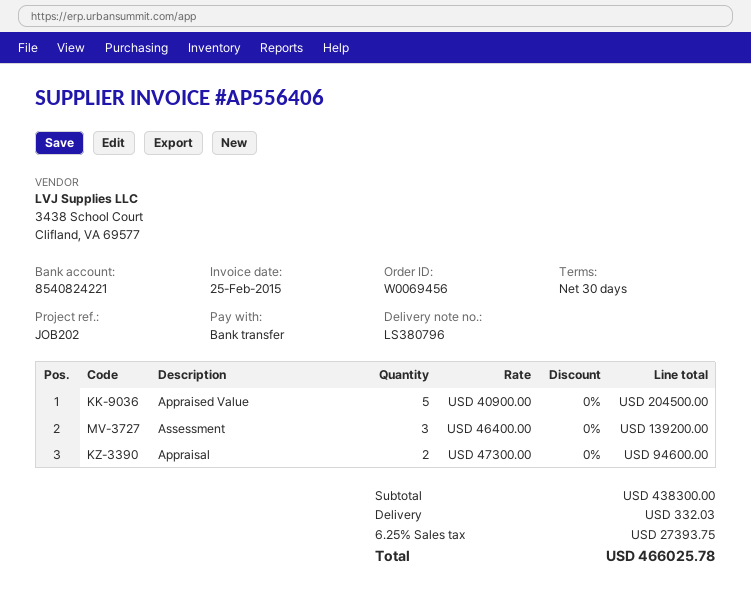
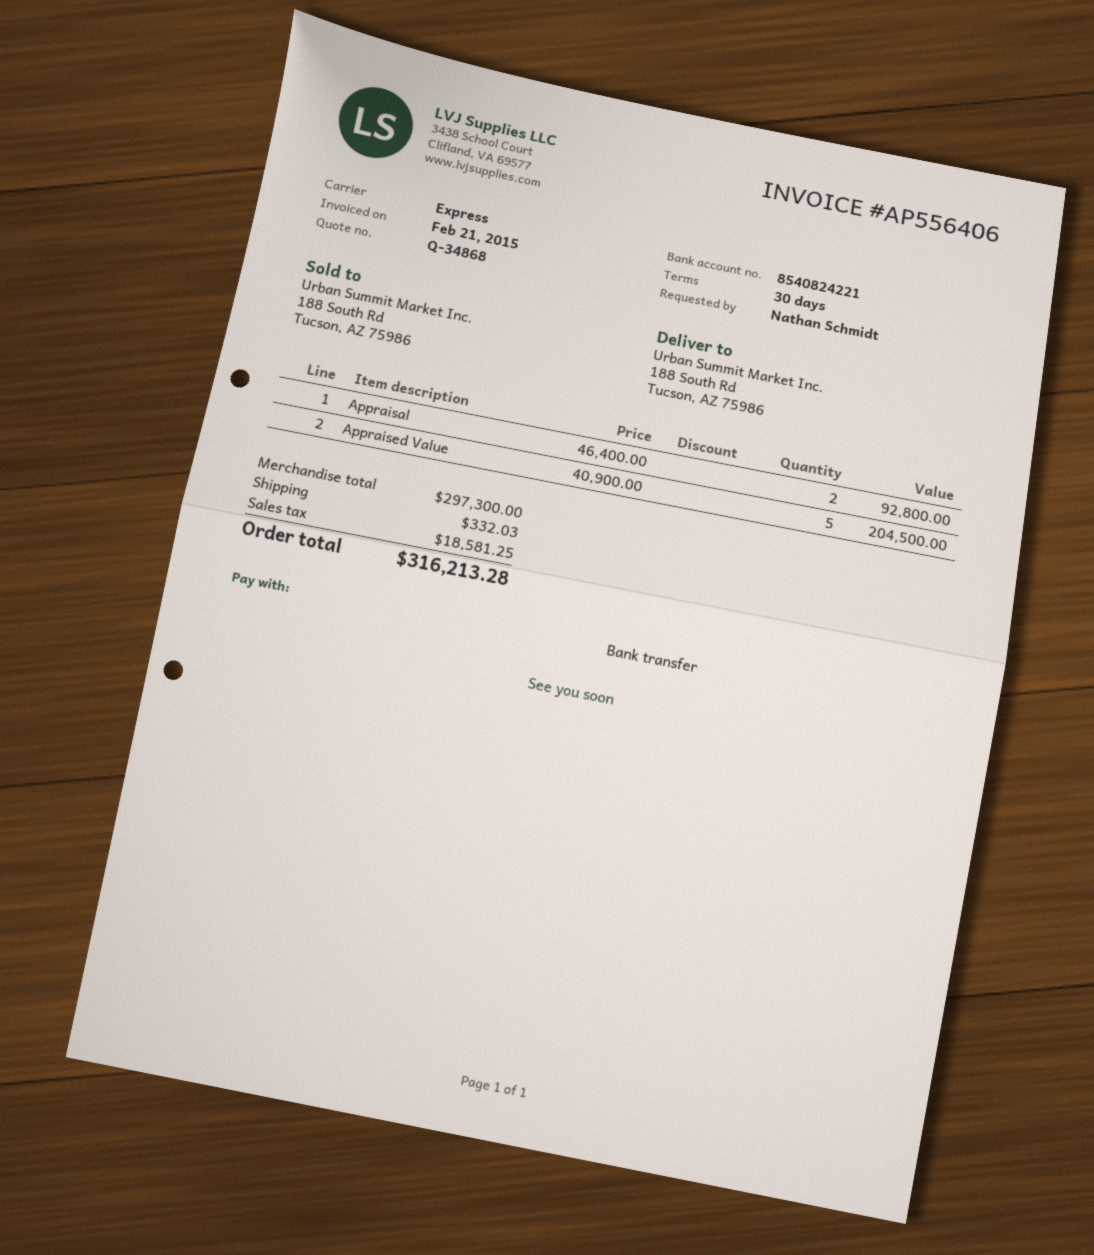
invoice date: 2015-02-25 -> 2015-02-21
Assessment: 3 x 46400.00 = 139200.00 -> none
Appraisal: 2 x 47300.00 = 94600.00 -> 2 x 46400.00 = 92800.00
subtotal: 438300.00 -> 297300.00
tax: 27393.75 -> 18581.25
total: 466025.78 -> 316213.28

